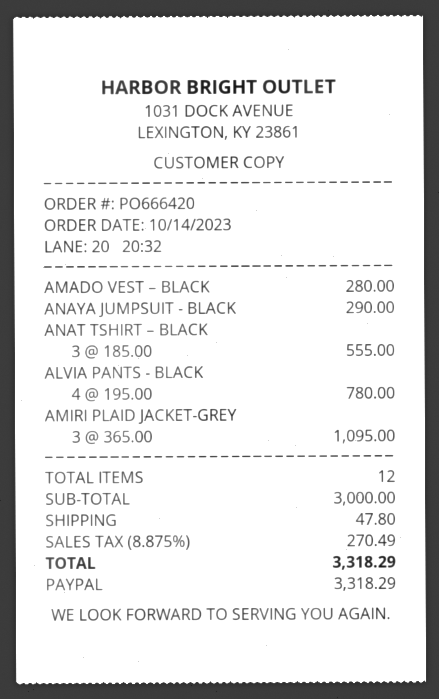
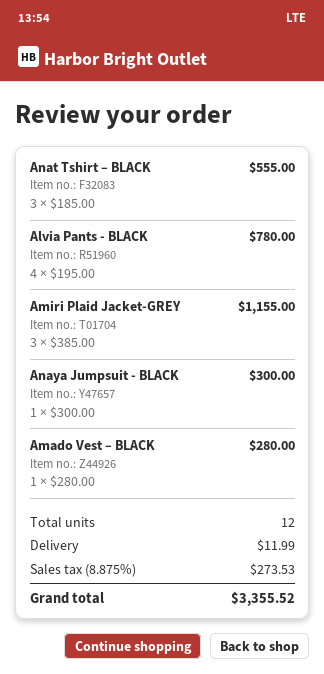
ANAYA JUMPSUIT - BLACK: 1 x 290.00 = 290.00 -> 1 x 300.00 = 300.00
AMIRI PLAID JACKET-GREY: 3 x 365.00 = 1095.00 -> 3 x 385.00 = 1155.00
shipping: 47.80 -> 11.99
tax: 8.875% = 270.49 -> 8.875% = 273.53
total: 3318.29 -> 3355.52

